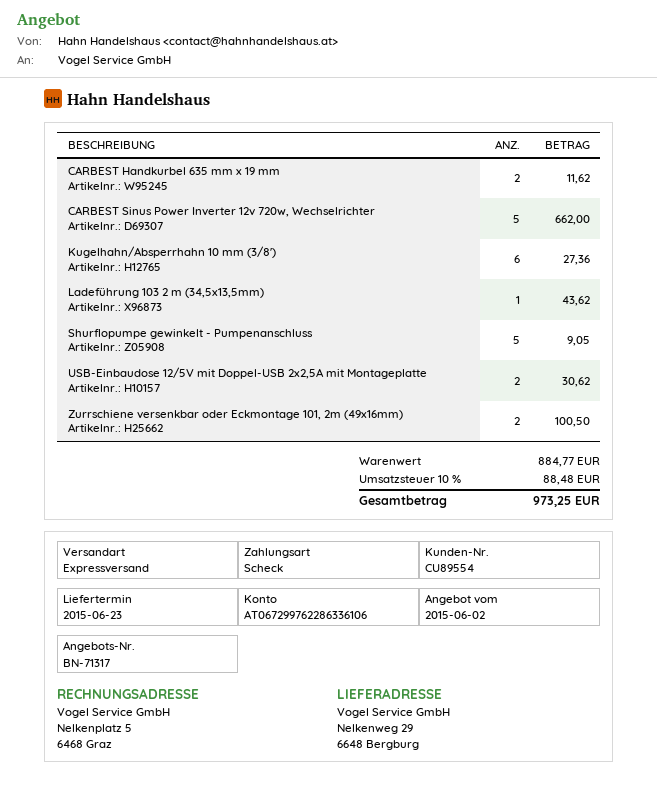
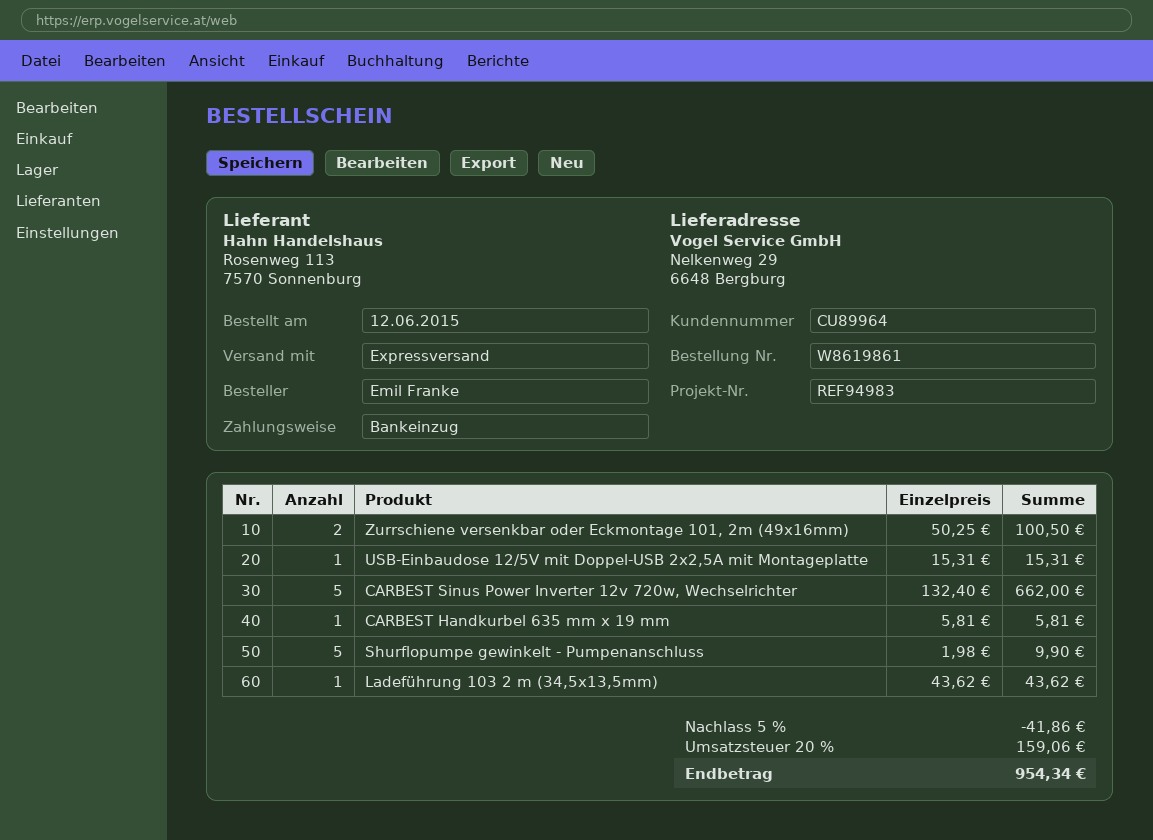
customer number: CU89554 -> CU89964
payment method: cheque -> direct debit
CARBEST Handkurbel 635 mm x 19 mm: 2 for 11.62 -> 1 for 5.81
Kugelhahn/Absperrhahn 10 mm (3/8'): 6 for 27.36 -> none
Shurflopumpe gewinkelt - Pumpenanschluss: 5 for 9.05 -> 5 for 9.90
USB-Einbaudose 12/5V mit Doppel-USB 2x2,5A mit Montageplatte: 2 for 30.62 -> 1 for 15.31
discount: none -> 5% = 41.86
tax: 10% = 88.48 -> 20% = 159.06
total: 973.25 -> 954.34

